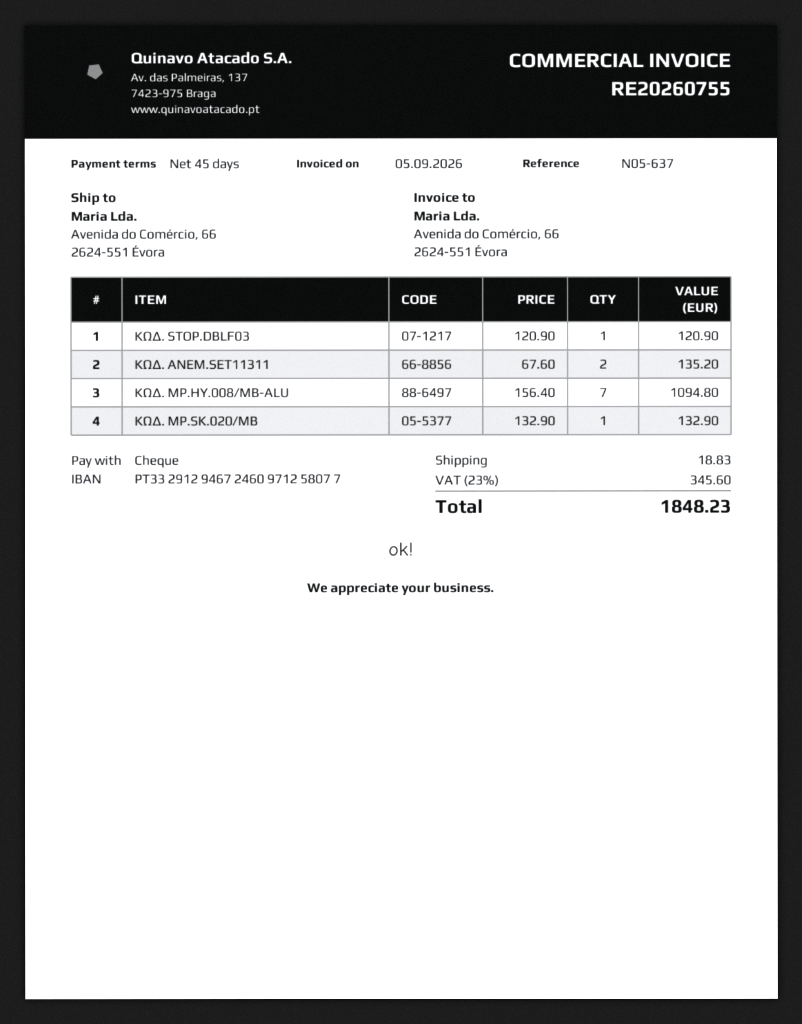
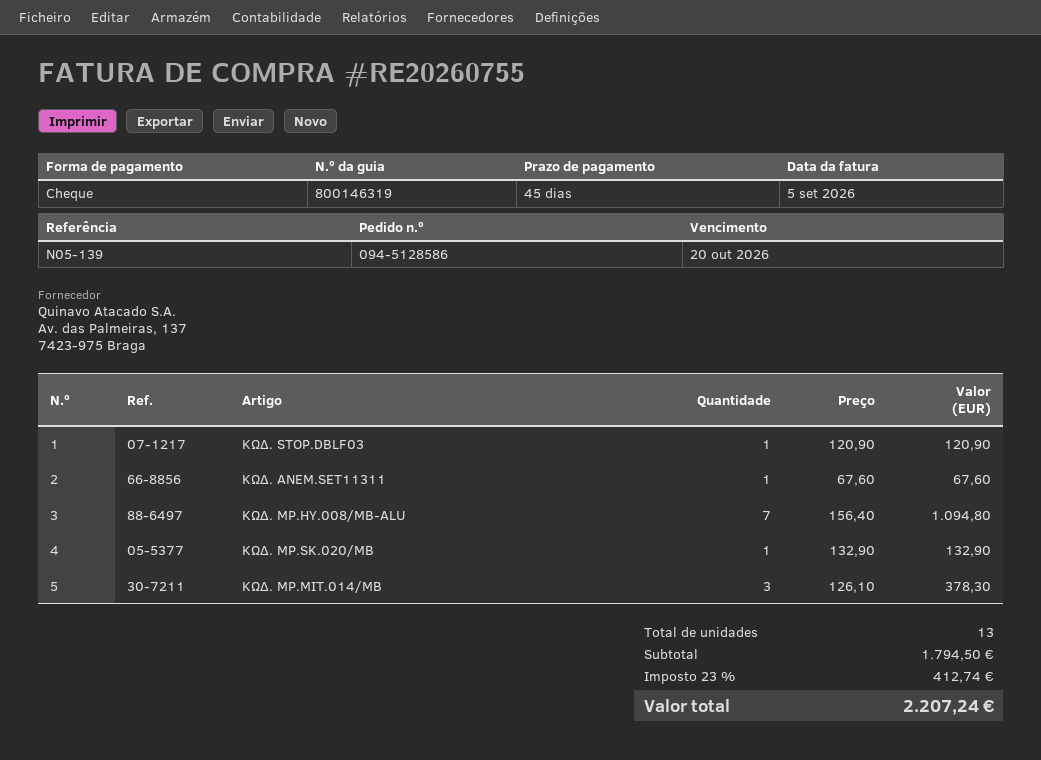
reference: N05-637 -> N05-139
ΚΩΔ. ΑΝΕΜ.SET11311: 2 x 67.60 = 135.20 -> 1 x 67.60 = 67.60
ΚΩΔ. MP.MIT.014/MB: none -> 3 x 126.10 = 378.30
shipping: 18.83 -> none
tax: 23% = 345.60 -> 23% = 412.74
total: 1848.23 -> 2207.24

